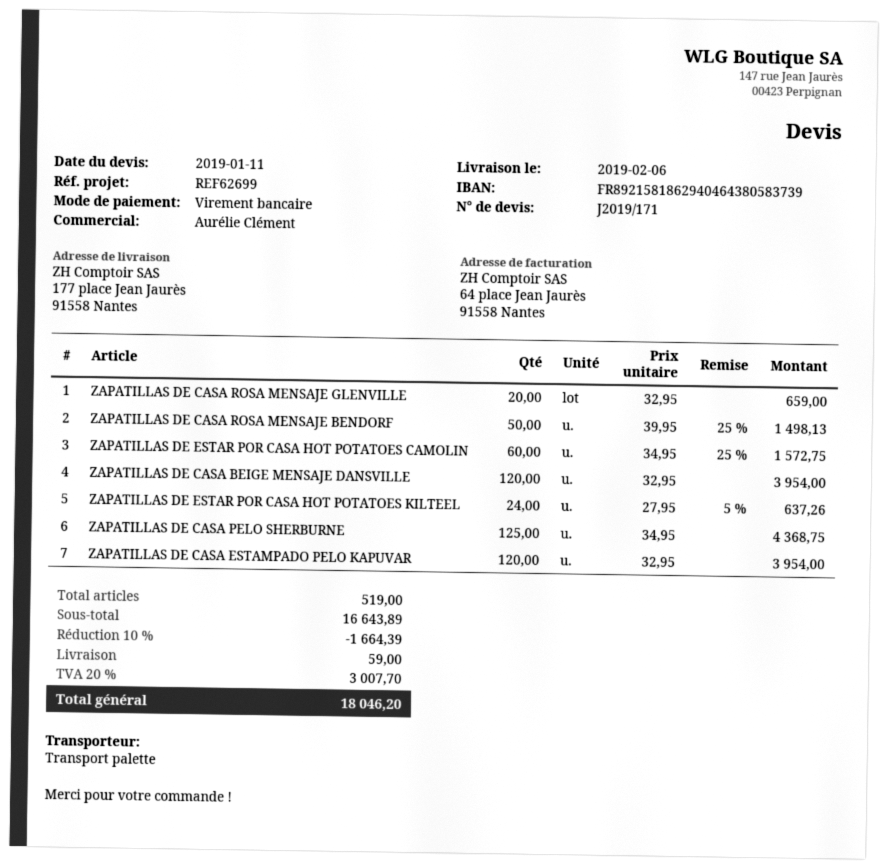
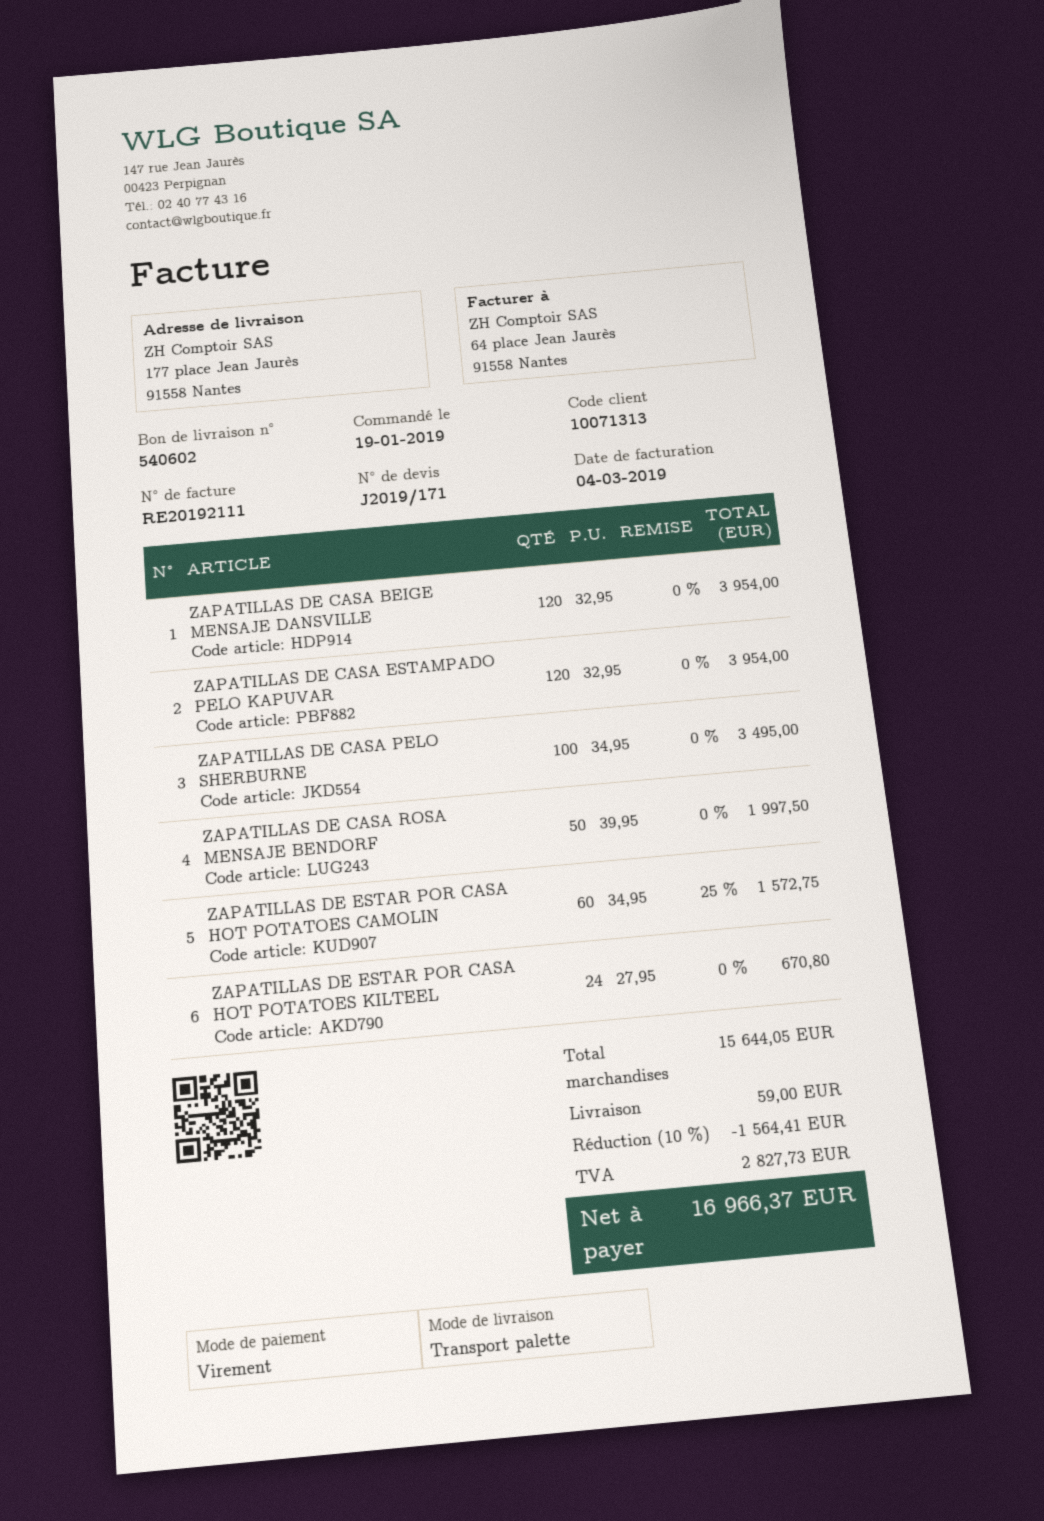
ZAPATILLAS DE CASA ROSA MENSAJE GLENVILLE: 20 x 32.95 = 659.00 -> none
ZAPATILLAS DE CASA ROSA MENSAJE BENDORF: 50 x 39.95 - 25% = 1498.13 -> 50 x 39.95 = 1997.50
ZAPATILLAS DE ESTAR POR CASA HOT POTATOES KILTEEL: 24 x 27.95 - 5% = 637.26 -> 24 x 27.95 = 670.80
ZAPATILLAS DE CASA PELO SHERBURNE: 125 x 34.95 = 4368.75 -> 100 x 34.95 = 3495.00
subtotal: 16643.89 -> 15644.05
discount: 10% = 1664.39 -> 10% = 1564.41
tax: 3007.70 -> 2827.73
total: 18046.20 -> 16966.37

